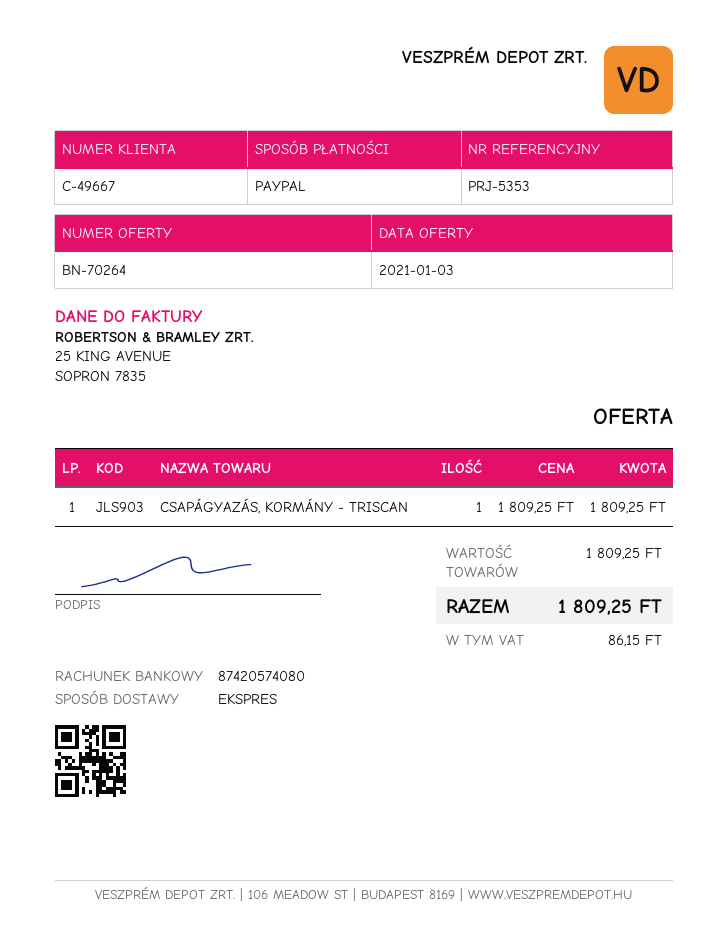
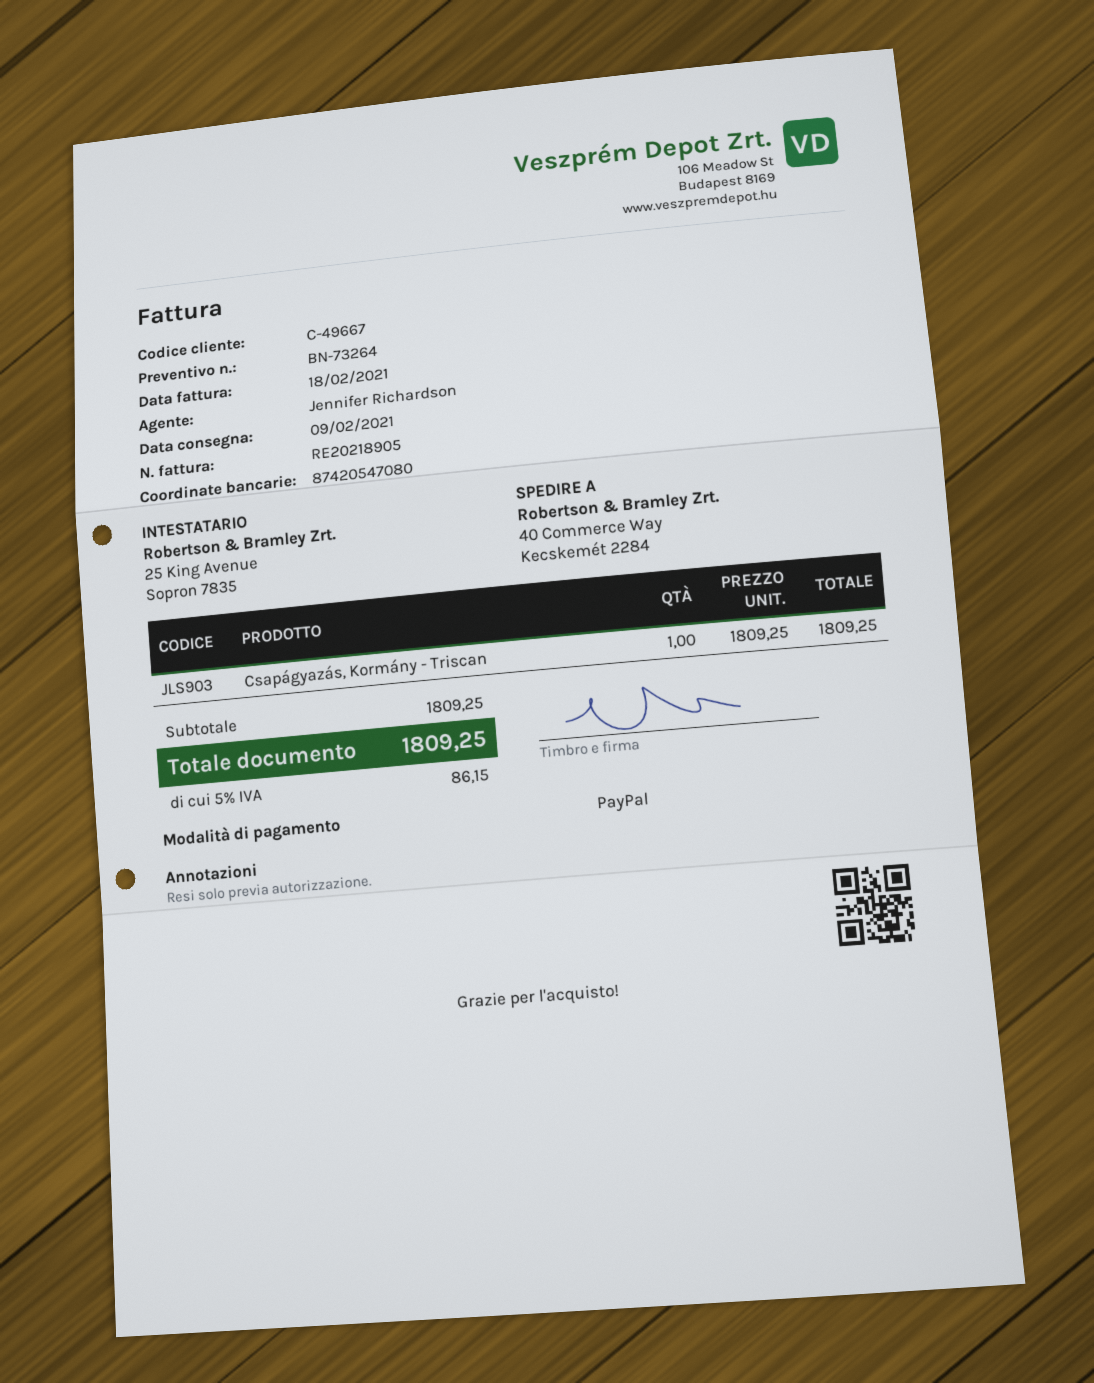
quote number: BN-70264 -> BN-73264
bank account: 87420574080 -> 87420547080

